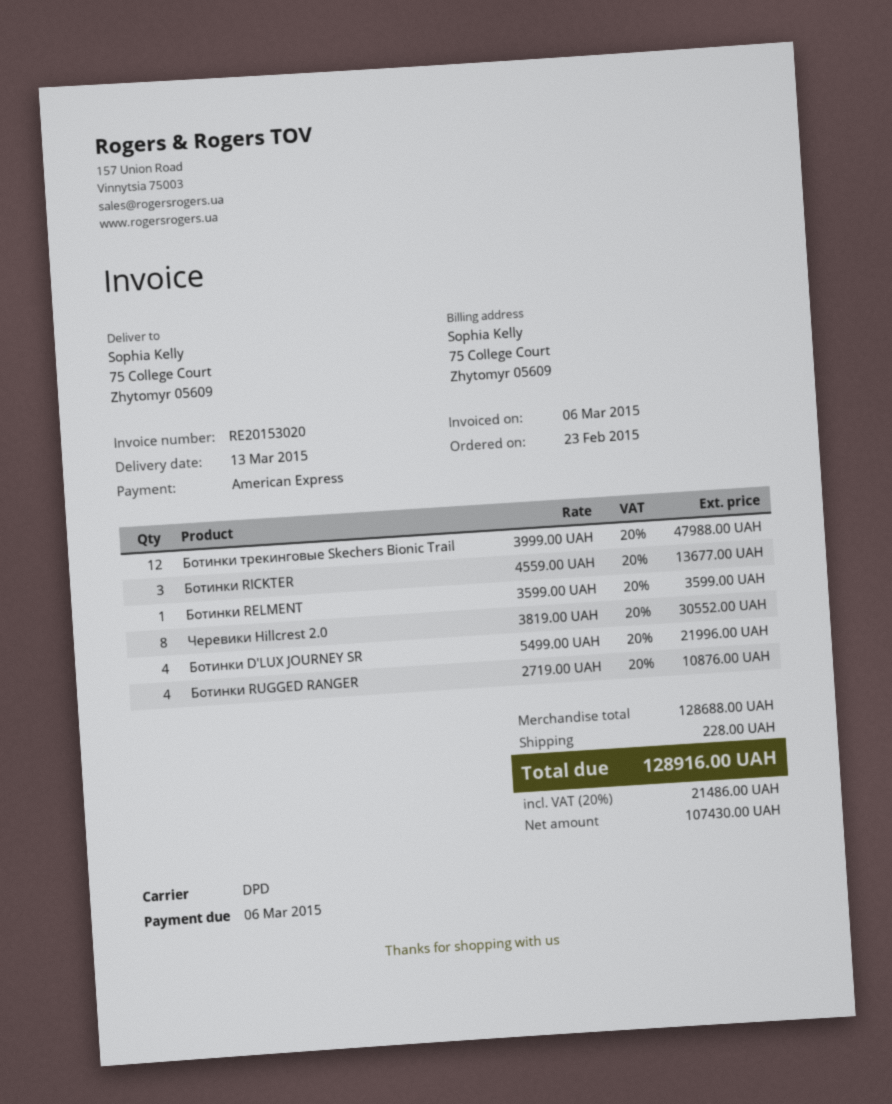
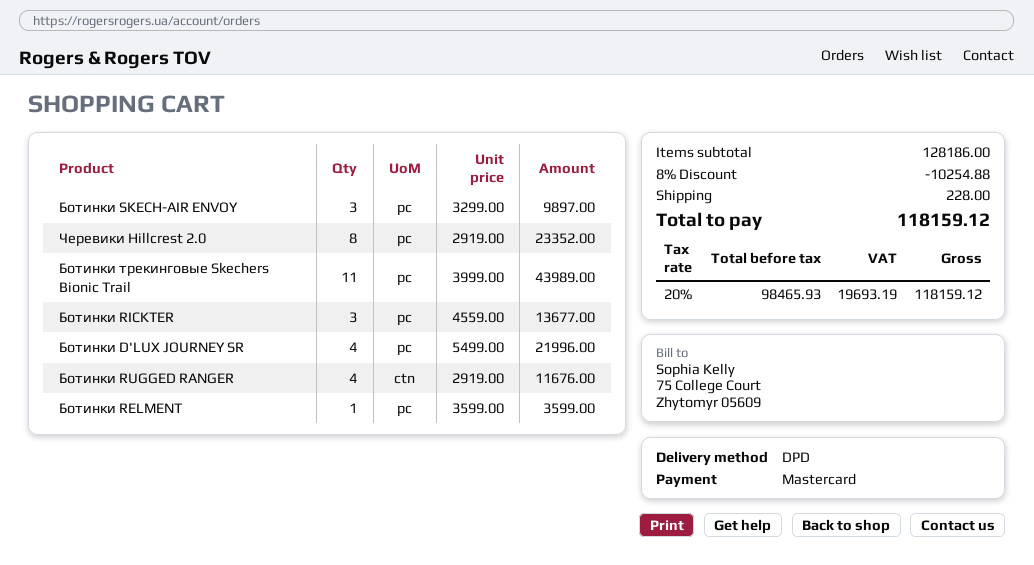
payment method: American Express -> Mastercard
Ботинки трекинговые Skechers Bionic Trail: 12 x 3999.00 = 47988.00 -> 11 x 3999.00 = 43989.00
Черевики Hillcrest 2.0: 8 x 3819.00 = 30552.00 -> 8 x 2919.00 = 23352.00
Ботинки RUGGED RANGER: 4 x 2719.00 = 10876.00 -> 4 x 2919.00 = 11676.00
Ботинки SKECH-AIR ENVOY: none -> 3 x 3299.00 = 9897.00
subtotal: 128688.00 -> 128186.00
discount: none -> 8% = 10254.88
net: 107430.00 -> 98465.93
tax: 20% = 21486.00 -> 20% = 19693.19
total: 128916.00 -> 118159.12

